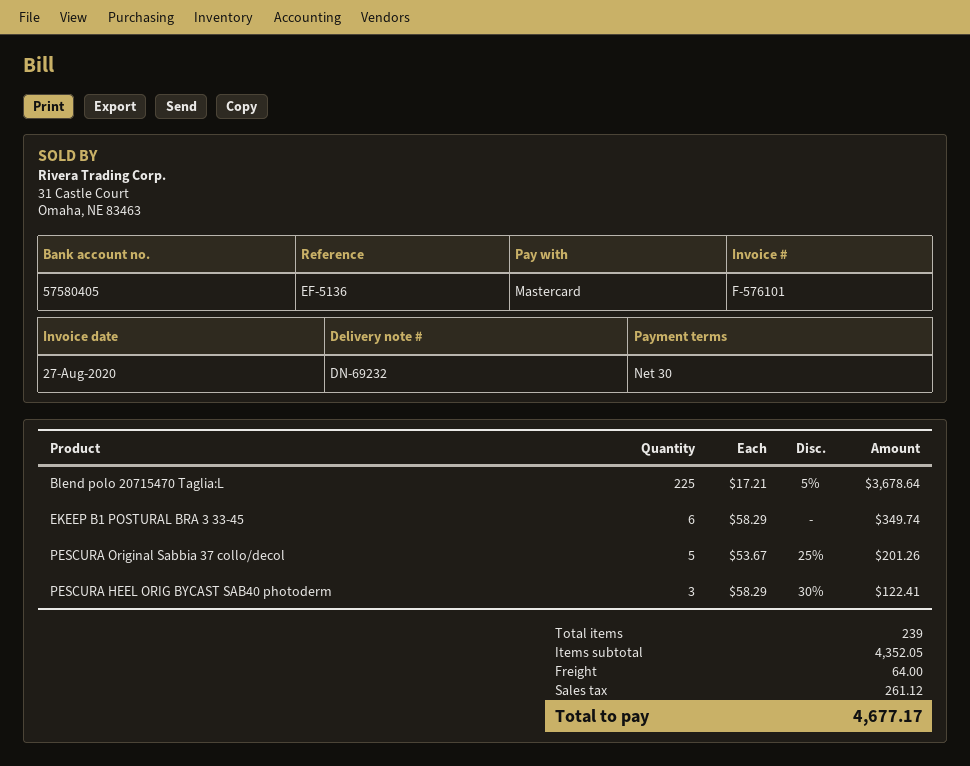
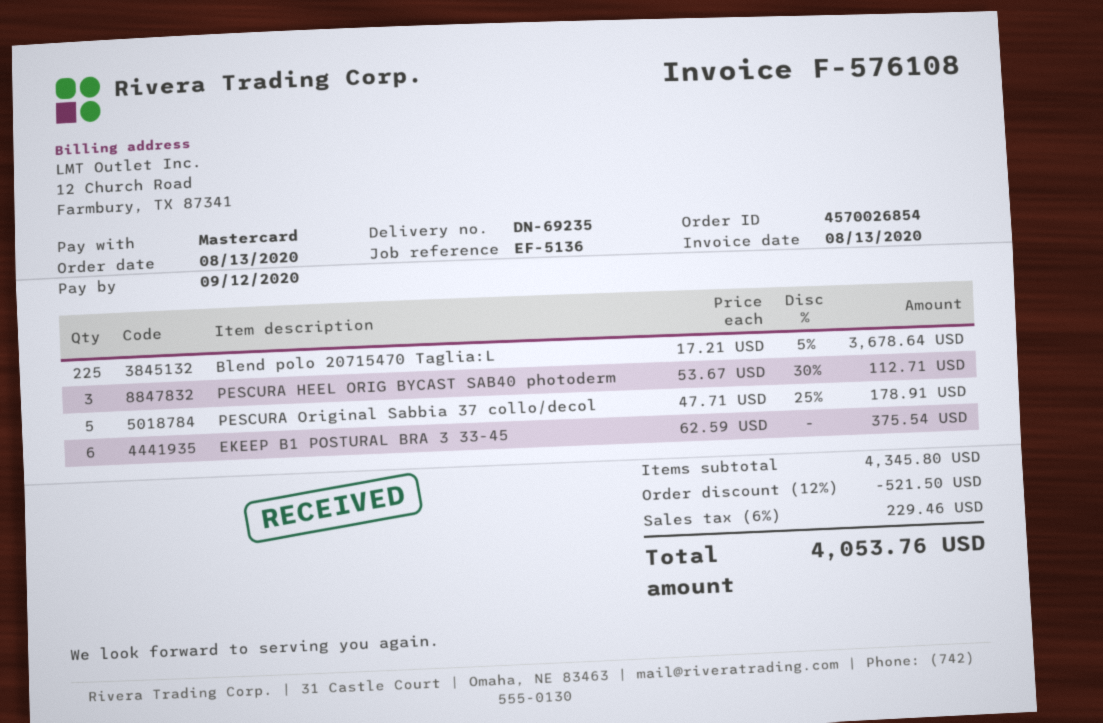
delivery note number: DN-69232 -> DN-69235
invoice number: F-576101 -> F-576108
invoice date: 2020-08-27 -> 2020-08-13
EKEEP B1 POSTURAL BRA 3 33-45: 6 x 58.29 = 349.74 -> 6 x 62.59 = 375.54
PESCURA Original Sabbia 37 collo/decol: 5 x 53.67 - 25% = 201.26 -> 5 x 47.71 - 25% = 178.91
PESCURA HEEL ORIG BYCAST SAB40 photoderm: 3 x 58.29 - 30% = 122.41 -> 3 x 53.67 - 30% = 112.71
subtotal: 4352.05 -> 4345.80
discount: none -> 12% = 521.50
shipping: 64.00 -> none
tax: 261.12 -> 229.46
total: 4677.17 -> 4053.76

